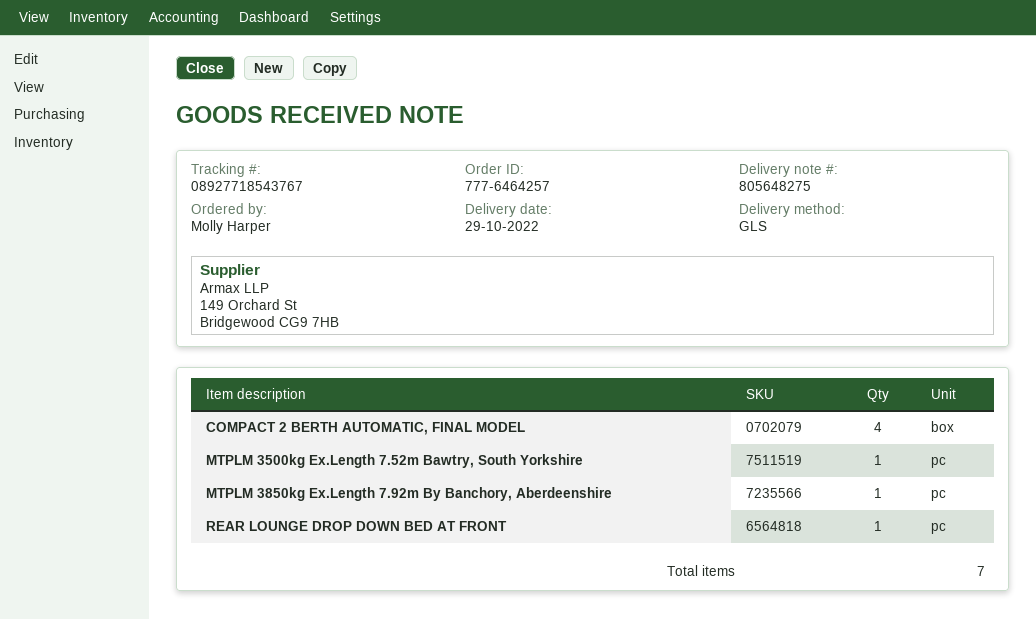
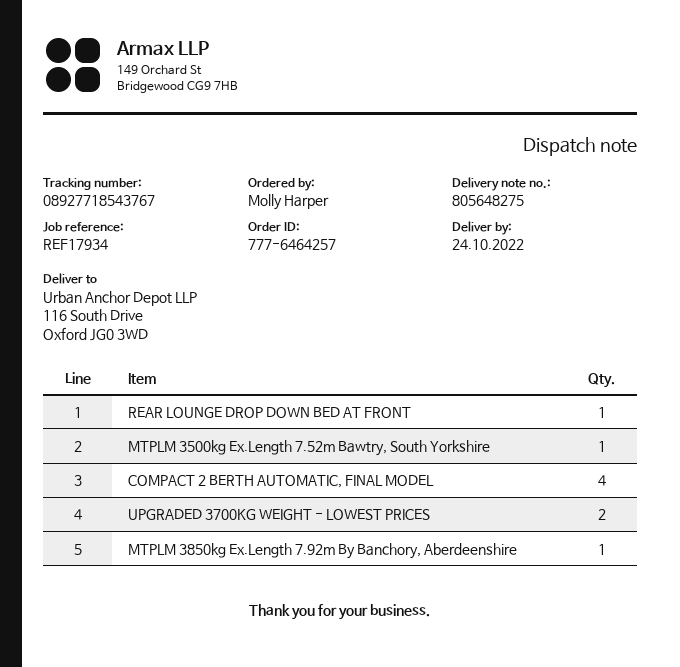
delivery date: 2022-10-29 -> 2022-10-24
UPGRADED 3700KG WEIGHT - LOWEST PRICES: none -> 2

